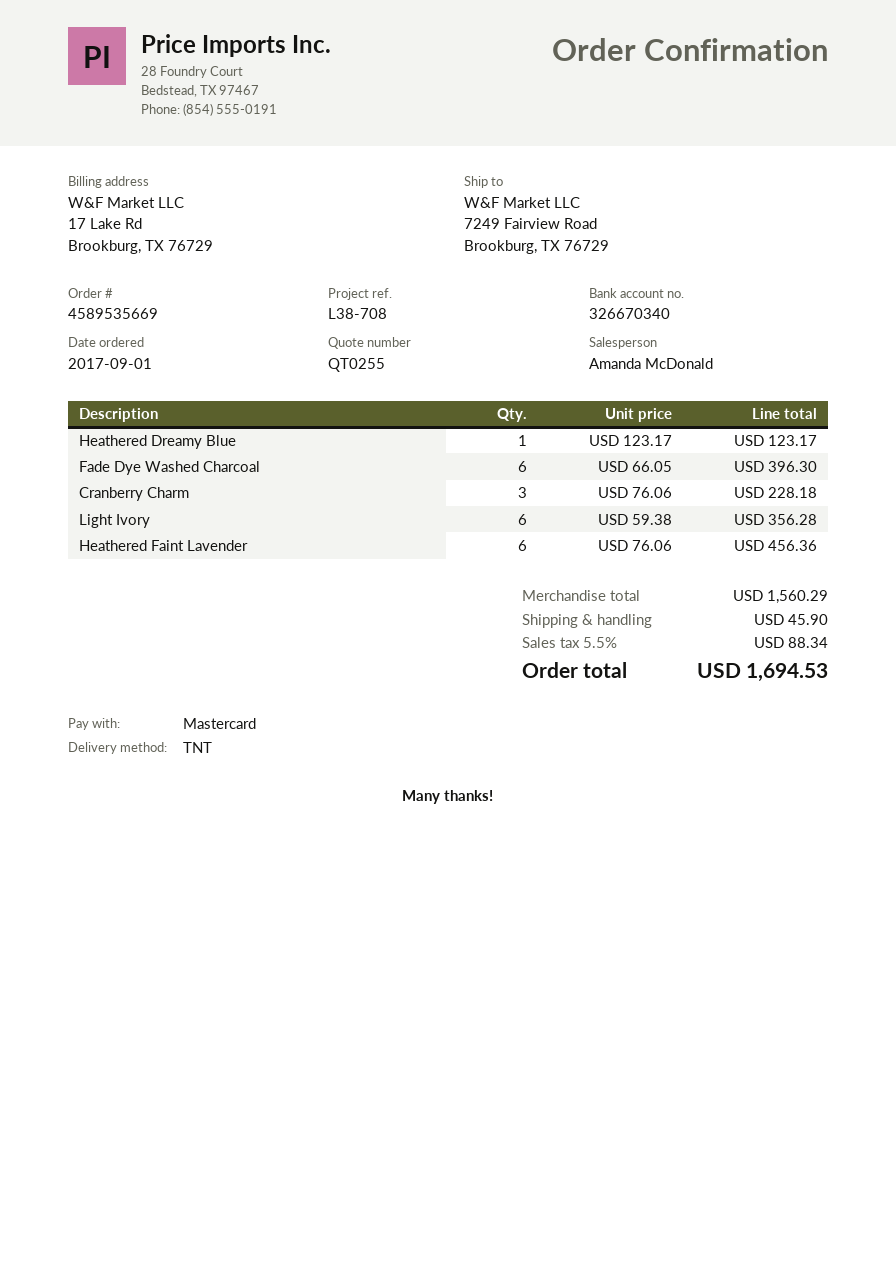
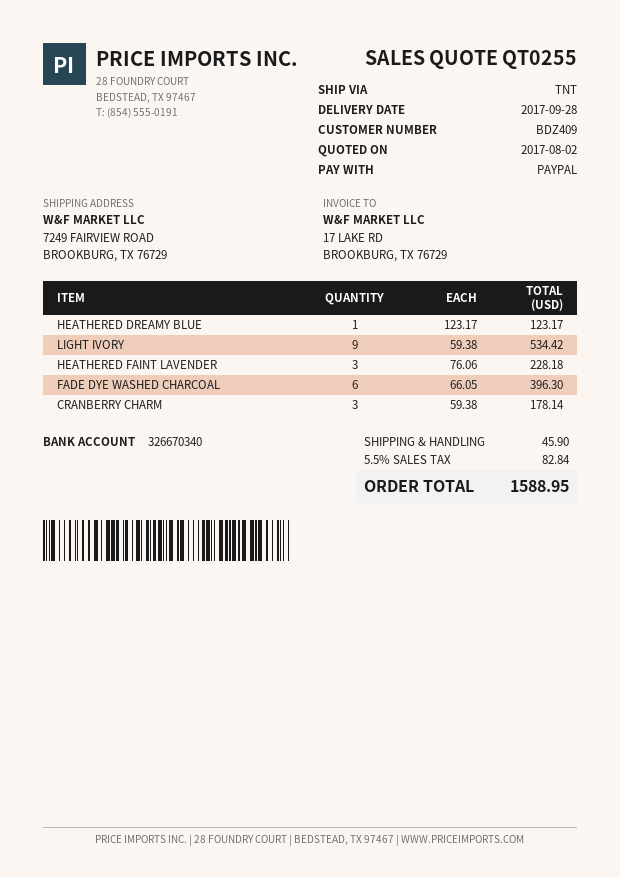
payment method: Mastercard -> PayPal
Cranberry Charm: 3 x 76.06 = 228.18 -> 3 x 59.38 = 178.14
Light Ivory: 6 x 59.38 = 356.28 -> 9 x 59.38 = 534.42
Heathered Faint Lavender: 6 x 76.06 = 456.36 -> 3 x 76.06 = 228.18
tax: 5.5% = 88.34 -> 5.5% = 82.84
total: 1694.53 -> 1588.95

